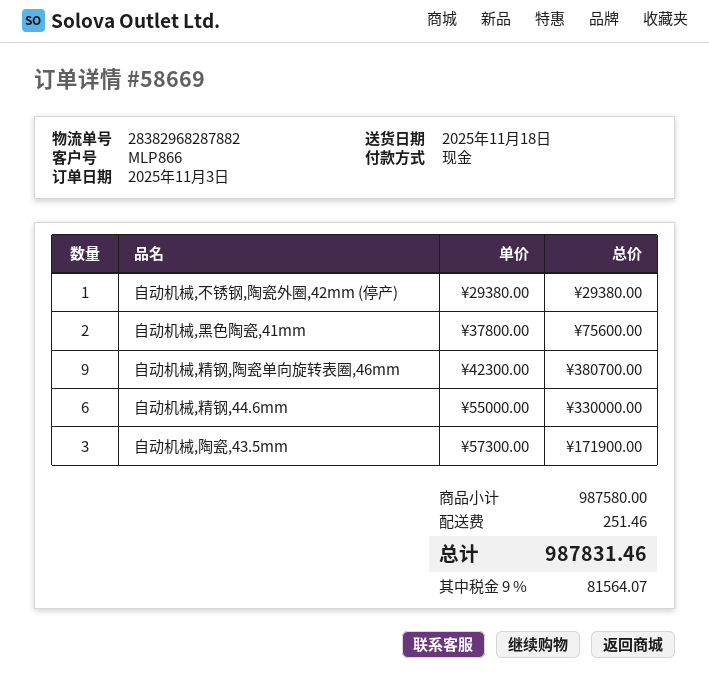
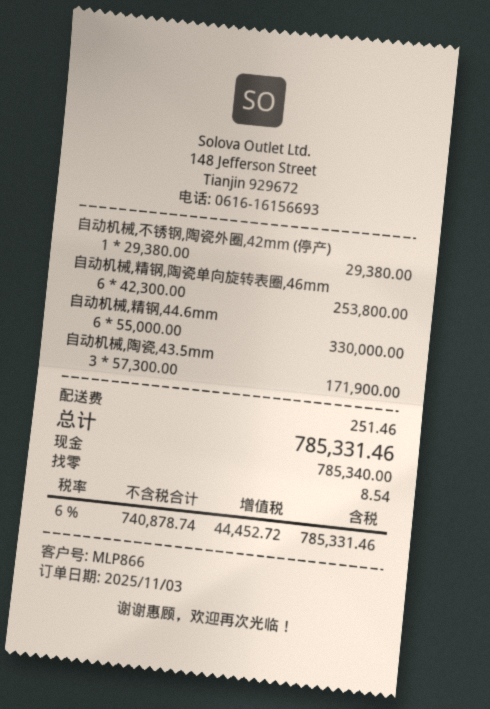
自动机械,黑色陶瓷,41mm: 2 x 37800.00 = 75600.00 -> none
自动机械,精钢,陶瓷单向旋转表圈,46mm: 9 x 42300.00 = 380700.00 -> 6 x 42300.00 = 253800.00
tax: 9% = 81564.07 -> 6% = 44452.72
total: 987831.46 -> 785331.46

